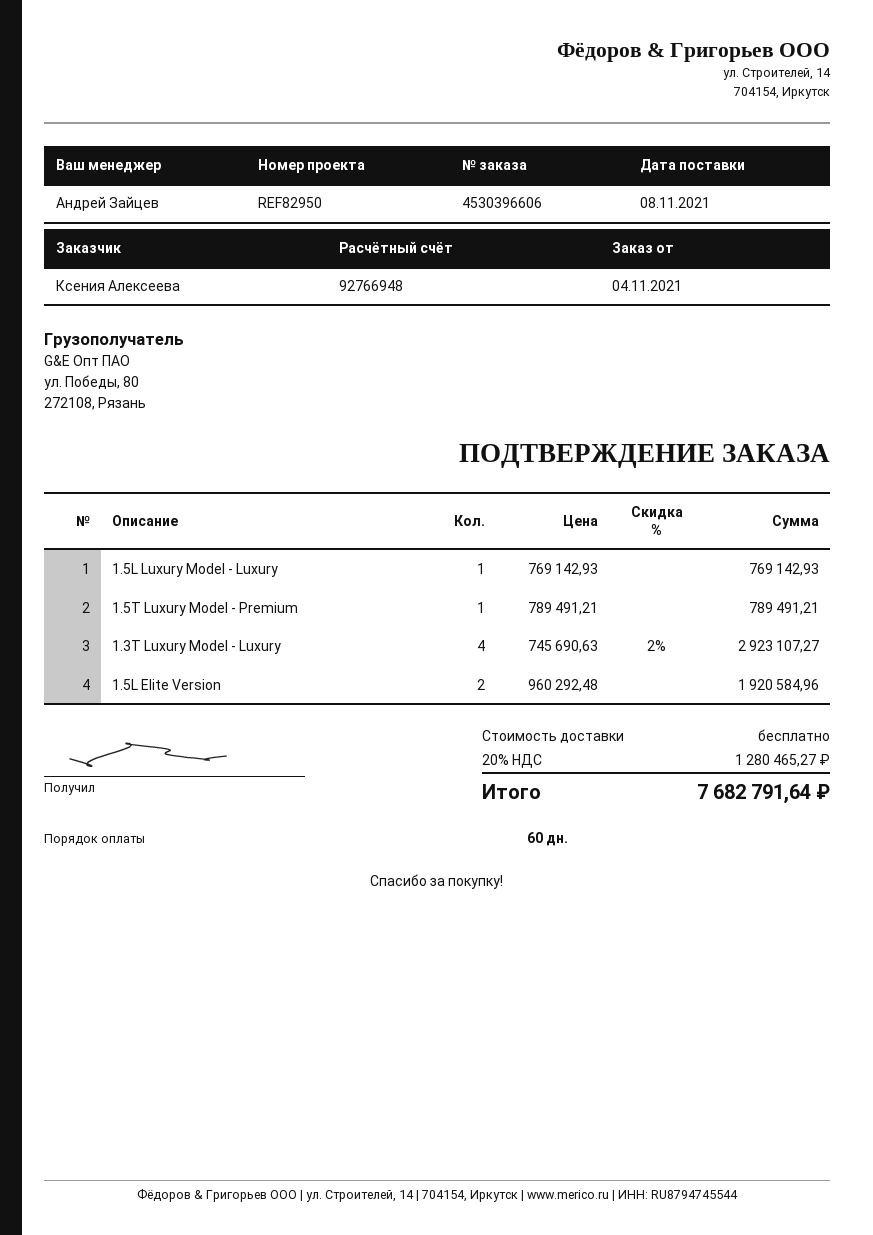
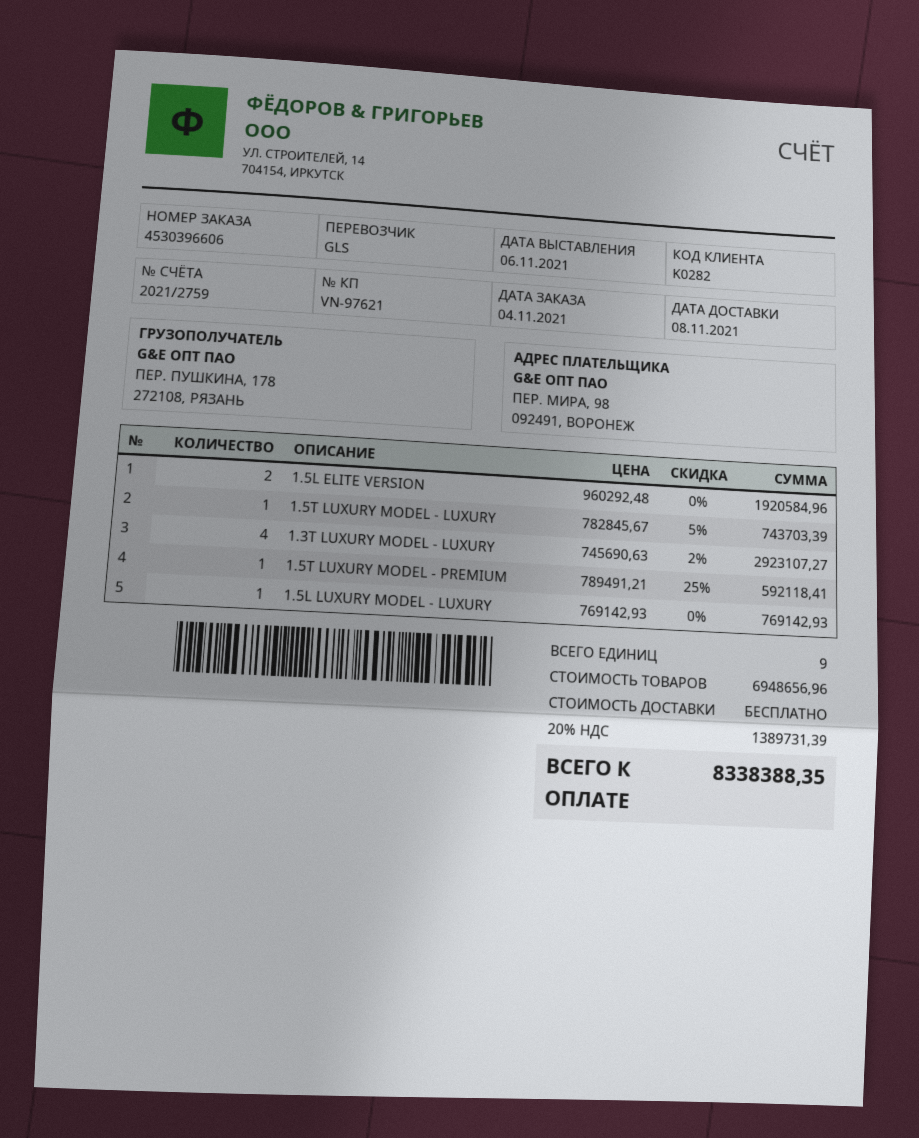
ship to: ул. Победы, 80, 272108, Рязань -> ПЕР. ПУШКИНА, 178, 272108, РЯЗАНЬ
1.5T Luxury Model - Premium: 1 x 789491.21 = 789491.21 -> 1 x 789491.21 - 25% = 592118.41
1.5T LUXURY MODEL - LUXURY: none -> 1 x 782845.67 - 5% = 743703.39
tax: 20% = 1280465.27 -> 20% = 1389731.39
total: 7682791.64 -> 8338388.35

